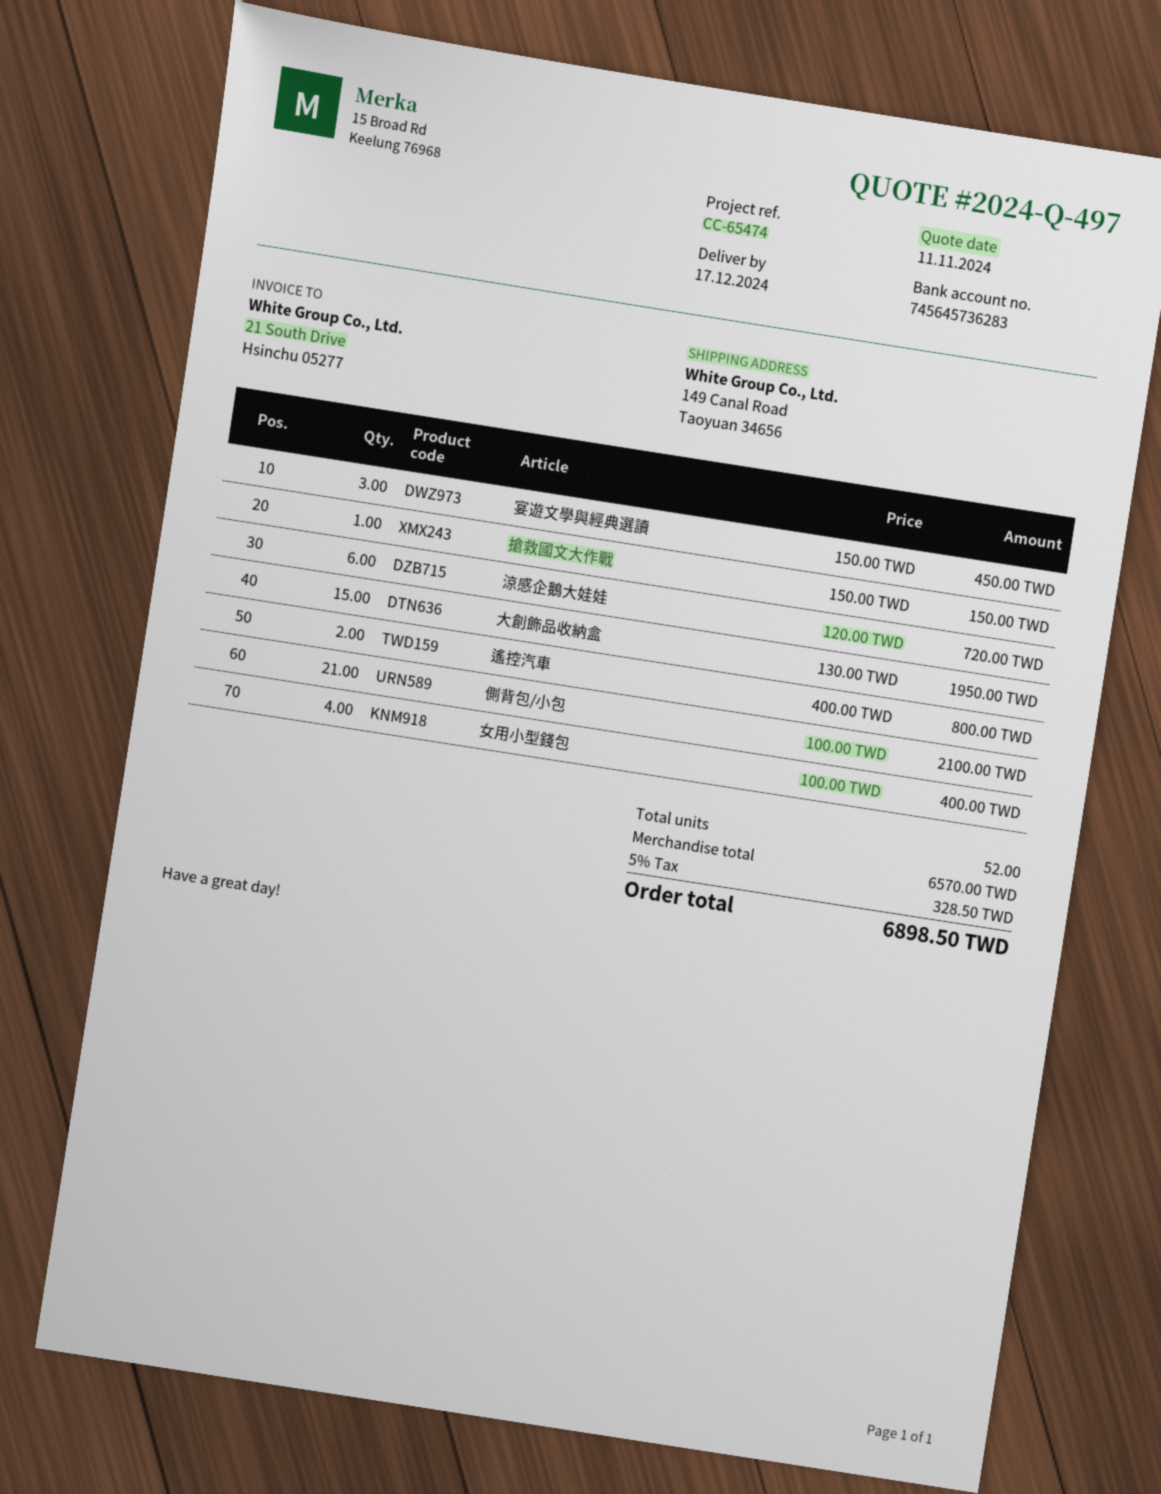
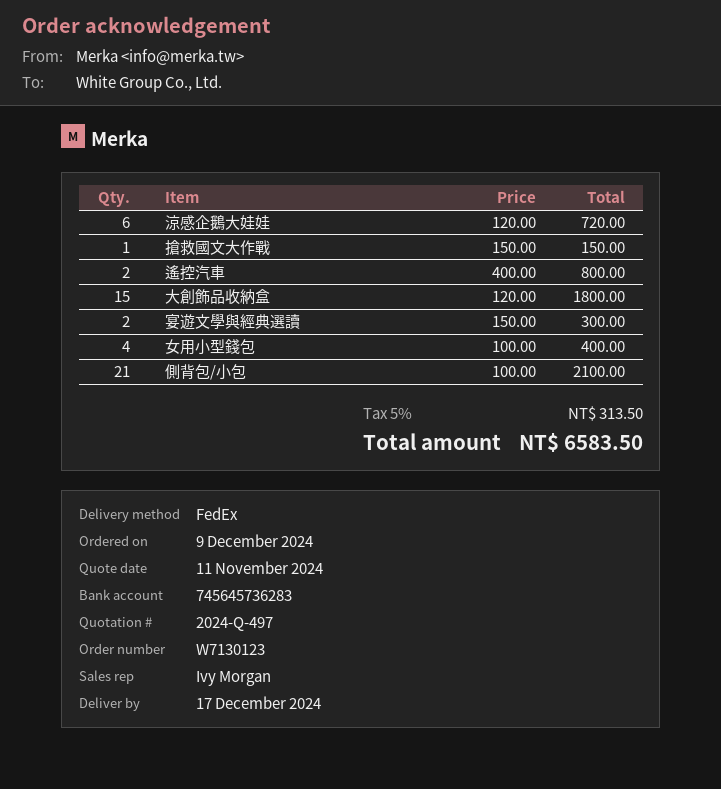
宴遊文學與經典選讀: 3 x 150.00 = 450.00 -> 2 x 150.00 = 300.00
大創飾品收納盒: 15 x 130.00 = 1950.00 -> 15 x 120.00 = 1800.00
tax: 5% = 328.50 -> 5% = 313.50
total: 6898.50 -> 6583.50

